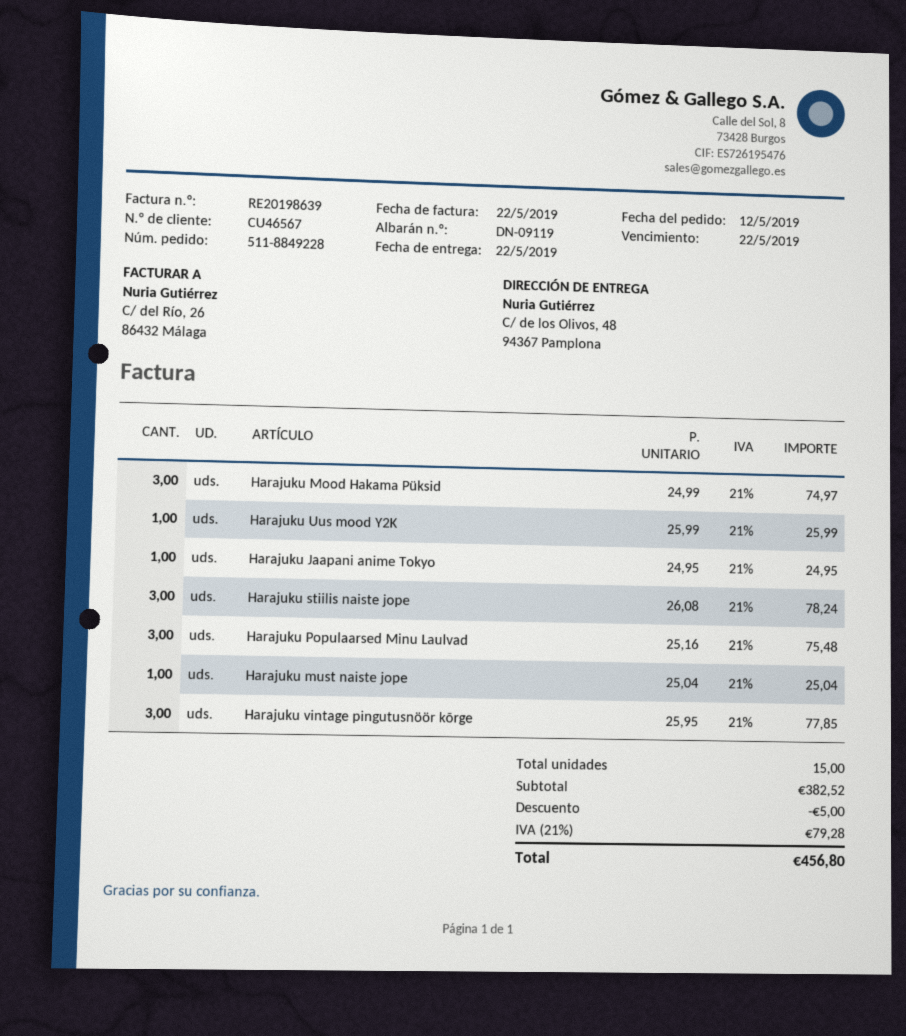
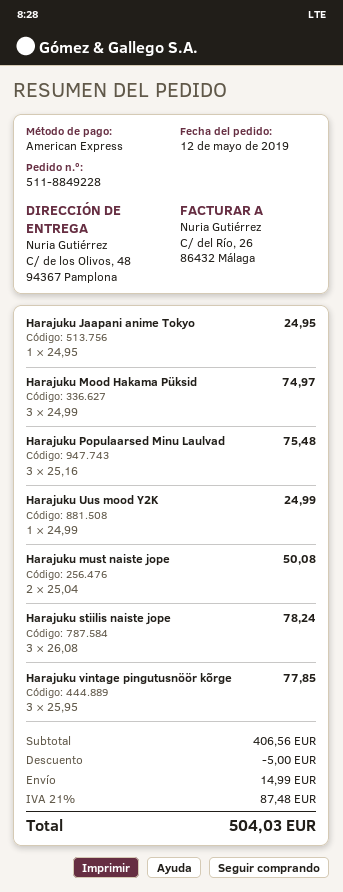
Harajuku Uus mood Y2K: 1 x 25.99 = 25.99 -> 1 x 24.99 = 24.99
Harajuku must naiste jope: 1 x 25.04 = 25.04 -> 2 x 25.04 = 50.08
subtotal: 382.52 -> 406.56
shipping: none -> 14.99
tax: 21% = 79.28 -> 21% = 87.48
total: 456.80 -> 504.03

